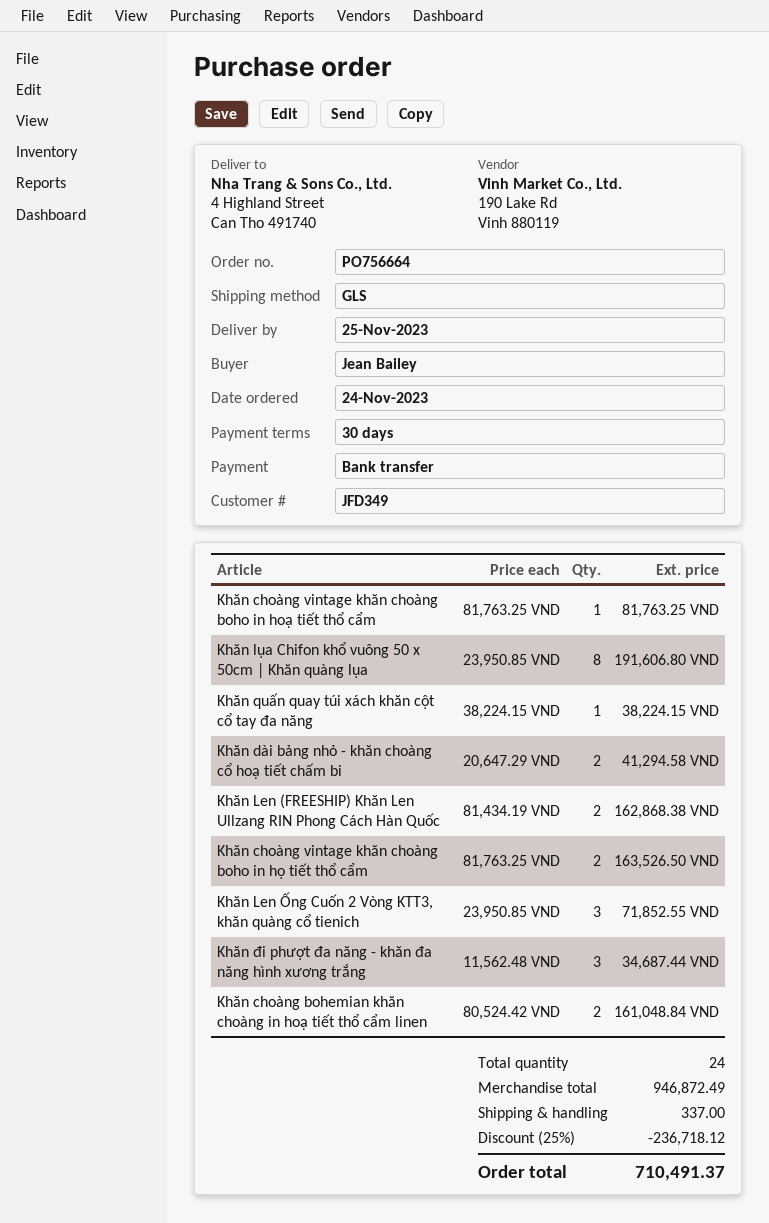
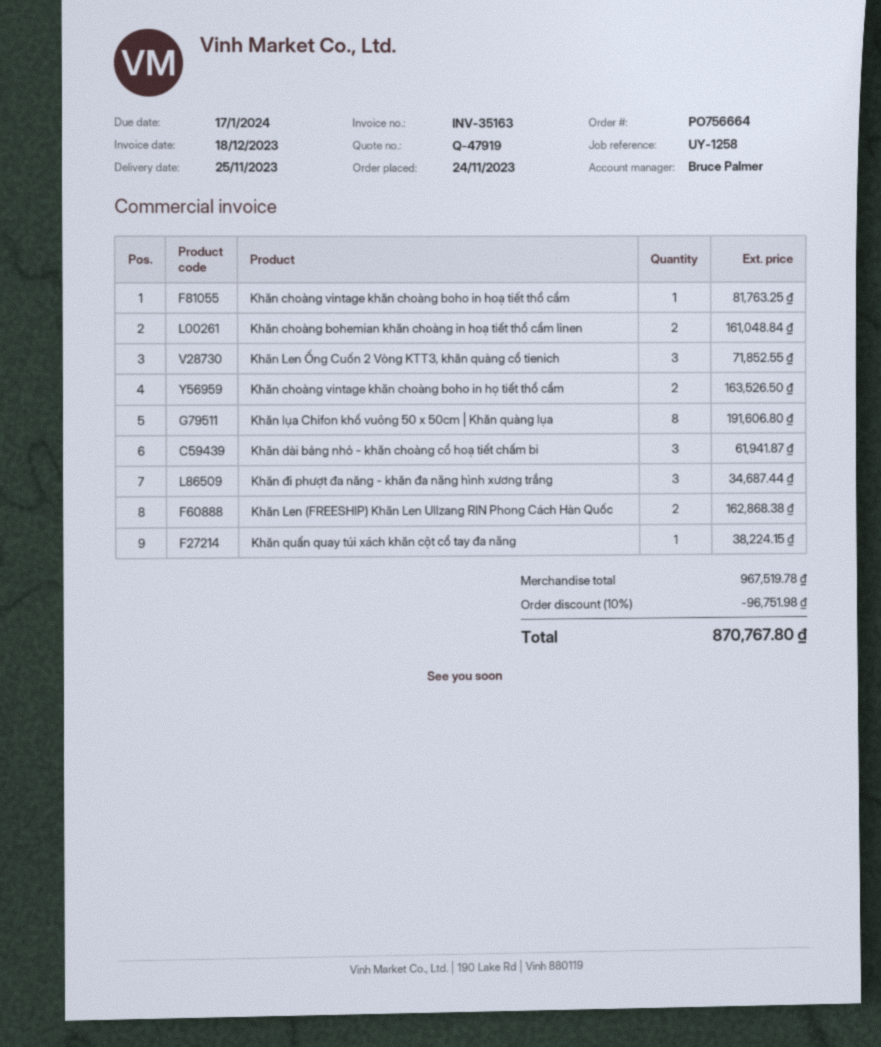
Khăn dài bảng nhỏ - khăn choàng cổ hoạ tiết chấm bi: 2 for 41294.58 -> 3 for 61941.87
subtotal: 946872.49 -> 967519.78
discount: 25% = 236718.12 -> 10% = 96751.98
shipping: 337.00 -> none
total: 710491.37 -> 870767.80

